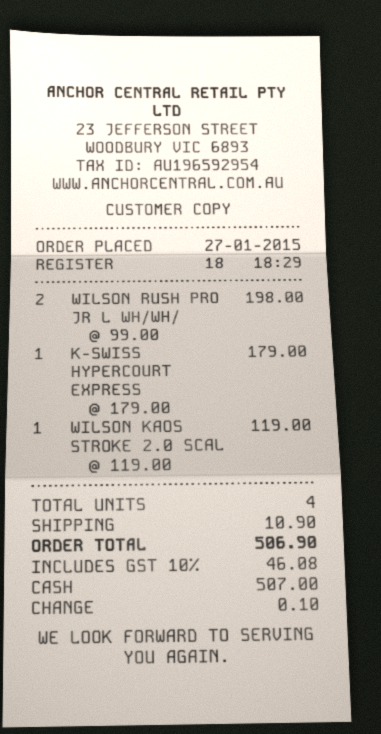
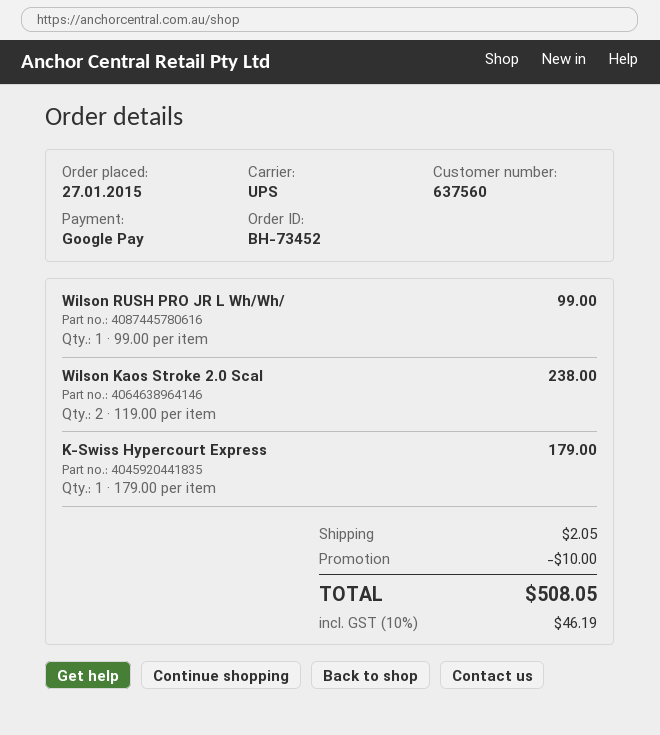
payment method: cash -> Google Pay
WILSON RUSH PRO JR L WH/WH/: 2 x 99.00 = 198.00 -> 1 x 99.00 = 99.00
WILSON KAOS STROKE 2.0 SCAL: 1 x 119.00 = 119.00 -> 2 x 119.00 = 238.00
discount: none -> 10.00
shipping: 10.90 -> 2.05
tax: 10% = 46.08 -> 10% = 46.19
total: 506.90 -> 508.05

